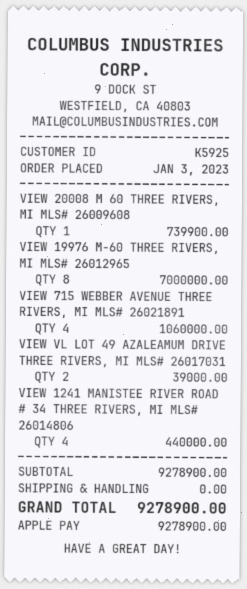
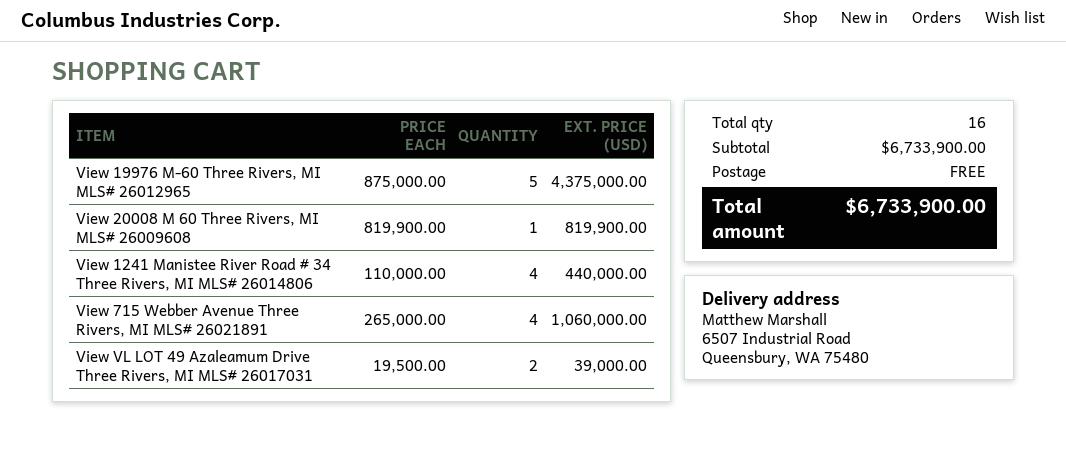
VIEW 20008 M 60 THREE RIVERS, MI MLS# 26009608: 1 for 739900.00 -> 1 for 819900.00
VIEW 19976 M-60 THREE RIVERS, MI MLS# 26012965: 8 for 7000000.00 -> 5 for 4375000.00
subtotal: 9278900.00 -> 6733900.00
total: 9278900.00 -> 6733900.00

